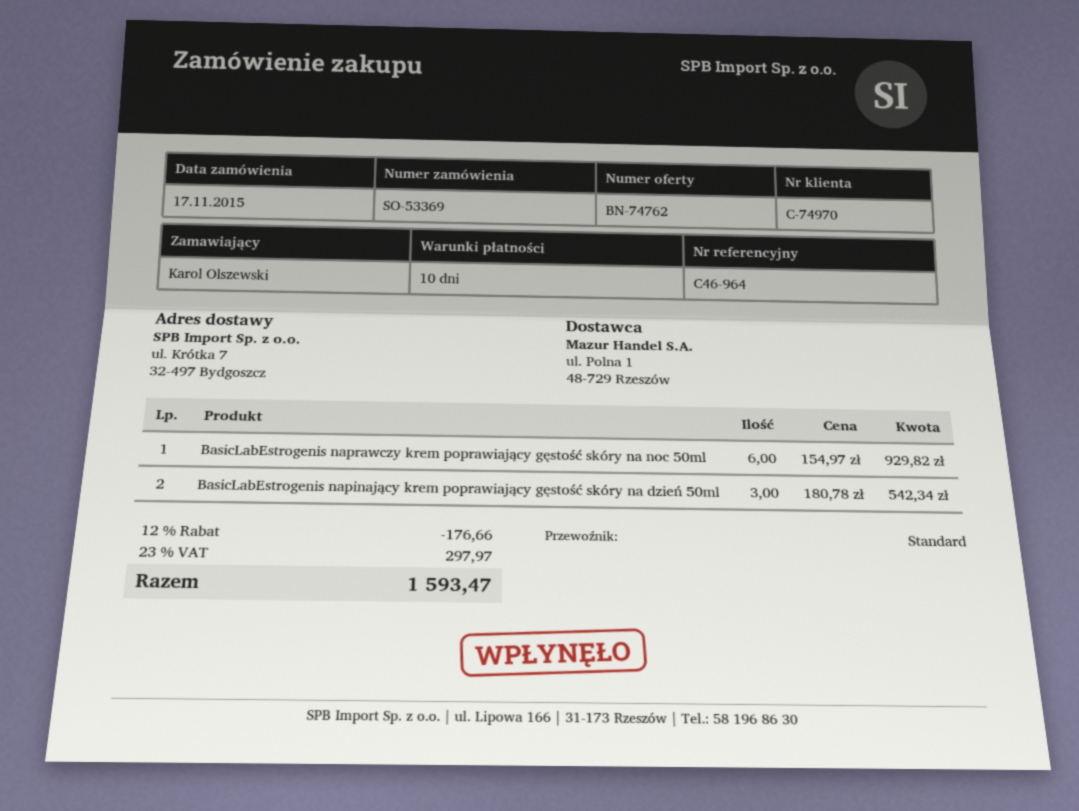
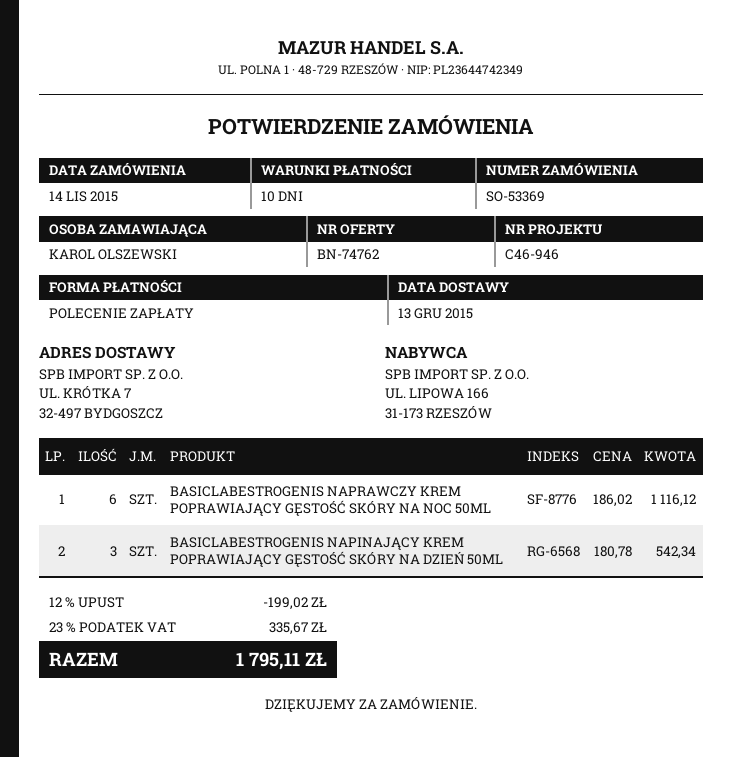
order date: 2015-11-17 -> 2015-11-14
reference: C46-964 -> C46-946
BasicLabEstrogenis naprawczy krem poprawiający gęstość skóry na noc 50ml: 6 x 154.97 = 929.82 -> 6 x 186.02 = 1116.12
discount: 12% = 176.66 -> 12% = 199.02
tax: 23% = 297.97 -> 23% = 335.67
total: 1593.47 -> 1795.11

